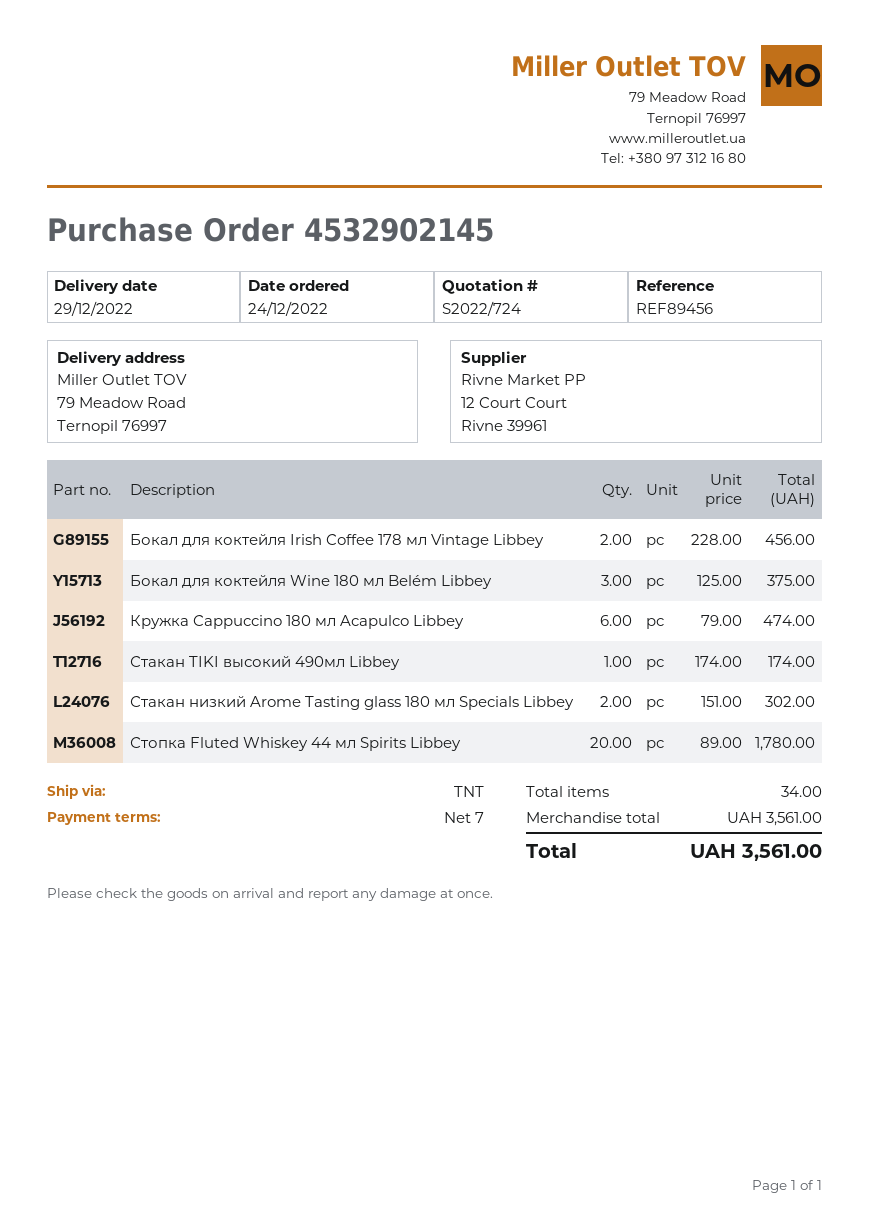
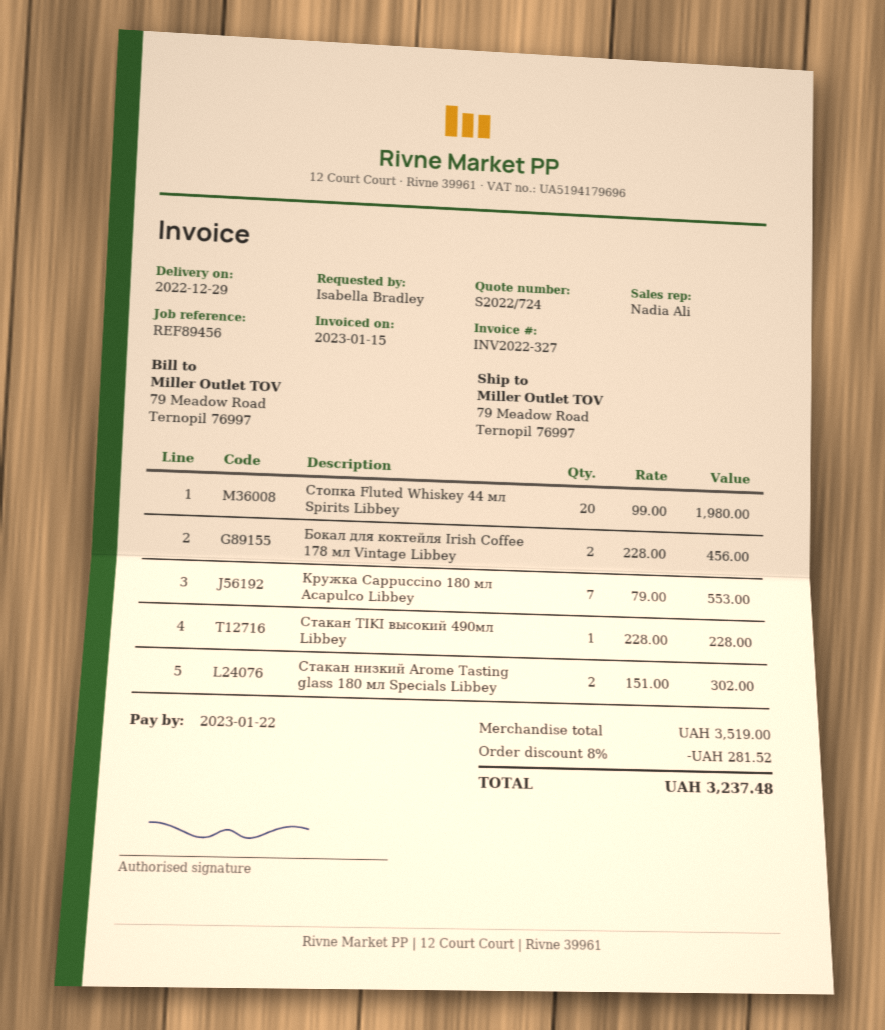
Бокал для коктейля Wine 180 мл Belém Libbey: 3 x 125.00 = 375.00 -> none
Кружка Cappuccino 180 мл Acapulco Libbey: 6 x 79.00 = 474.00 -> 7 x 79.00 = 553.00
Стакан TIKI высокий 490мл Libbey: 1 x 174.00 = 174.00 -> 1 x 228.00 = 228.00
Стопка Fluted Whiskey 44 мл Spirits Libbey: 20 x 89.00 = 1780.00 -> 20 x 99.00 = 1980.00
subtotal: 3561.00 -> 3519.00
discount: none -> 8% = 281.52
total: 3561.00 -> 3237.48

